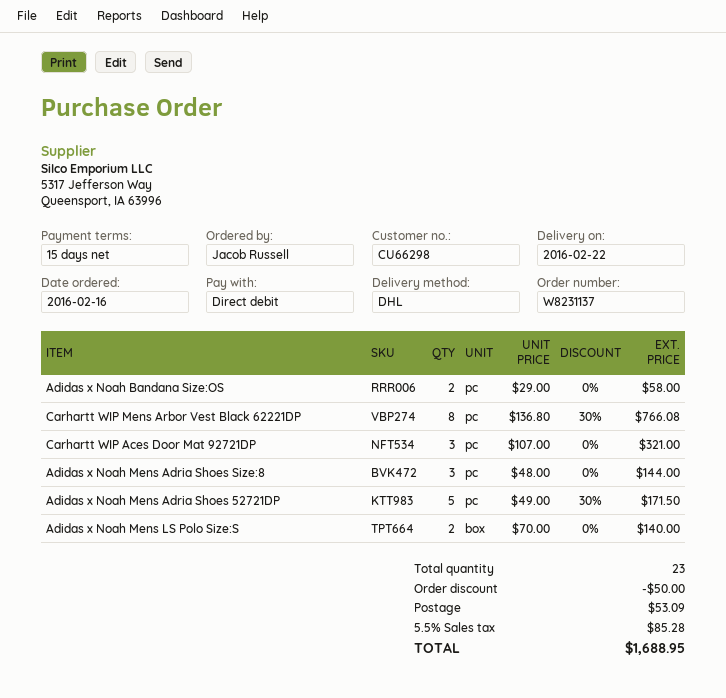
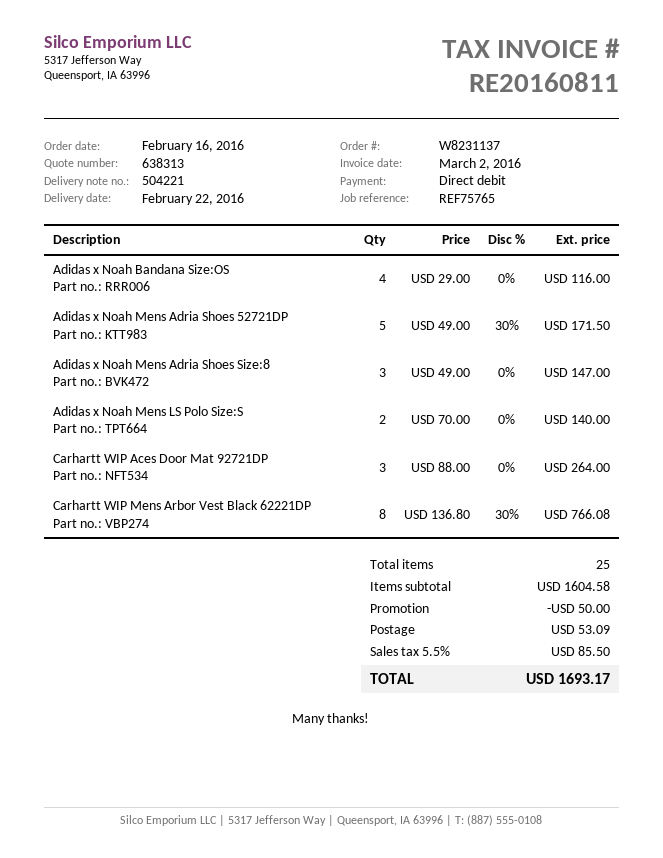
Adidas x Noah Bandana Size:OS: 2 x 29.00 = 58.00 -> 4 x 29.00 = 116.00
Carhartt WIP Aces Door Mat 92721DP: 3 x 107.00 = 321.00 -> 3 x 88.00 = 264.00
Adidas x Noah Mens Adria Shoes Size:8: 3 x 48.00 = 144.00 -> 3 x 49.00 = 147.00
total quantity: 23 -> 25
tax: 5.5% = 85.28 -> 5.5% = 85.50
total: 1688.95 -> 1693.17

